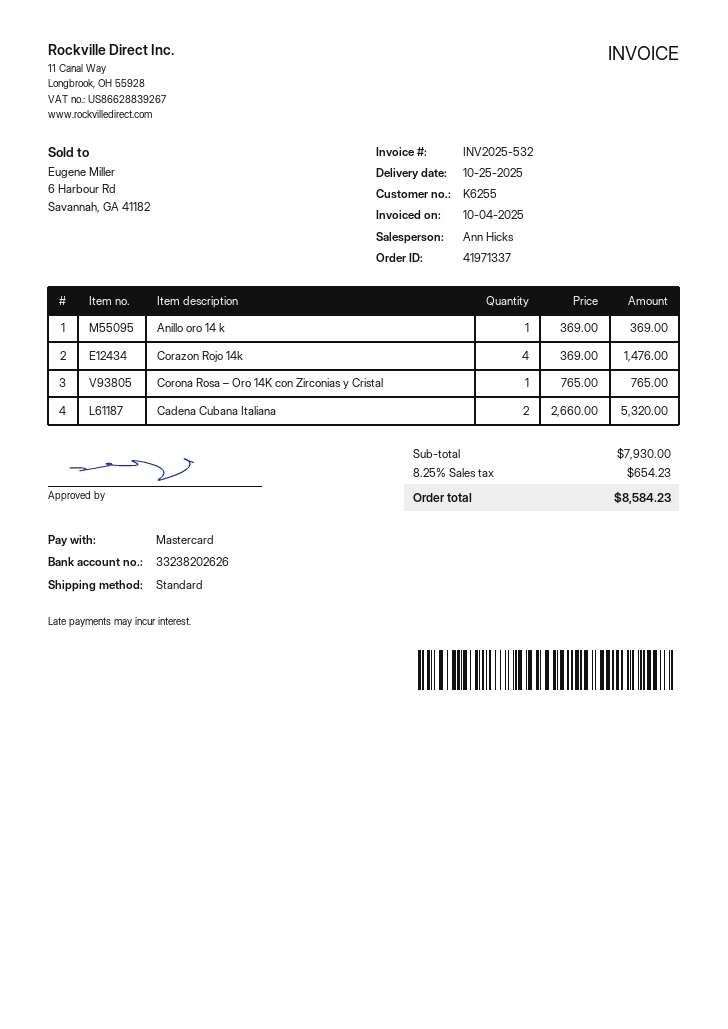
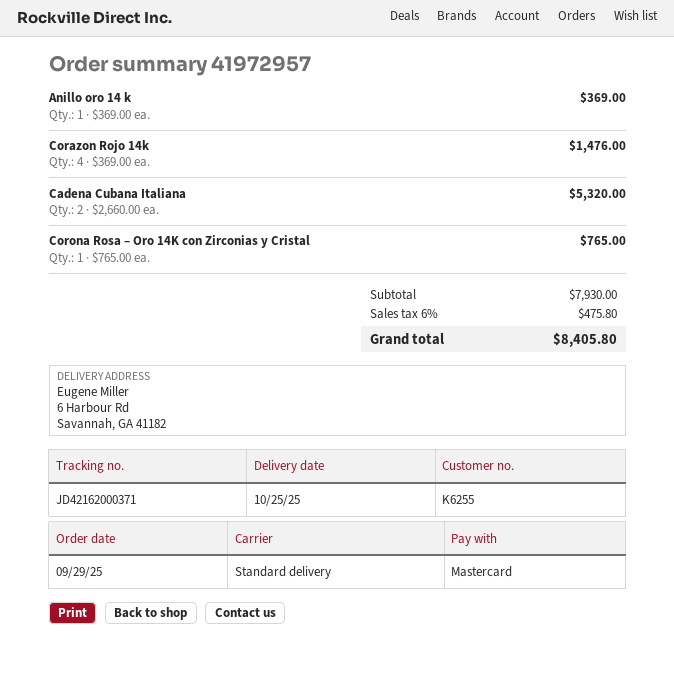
order number: 41971337 -> 41972957
tax: 8.25% = 654.23 -> 6% = 475.80
total: 8584.23 -> 8405.80

